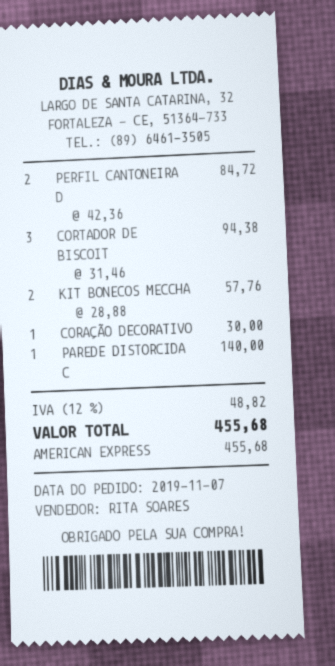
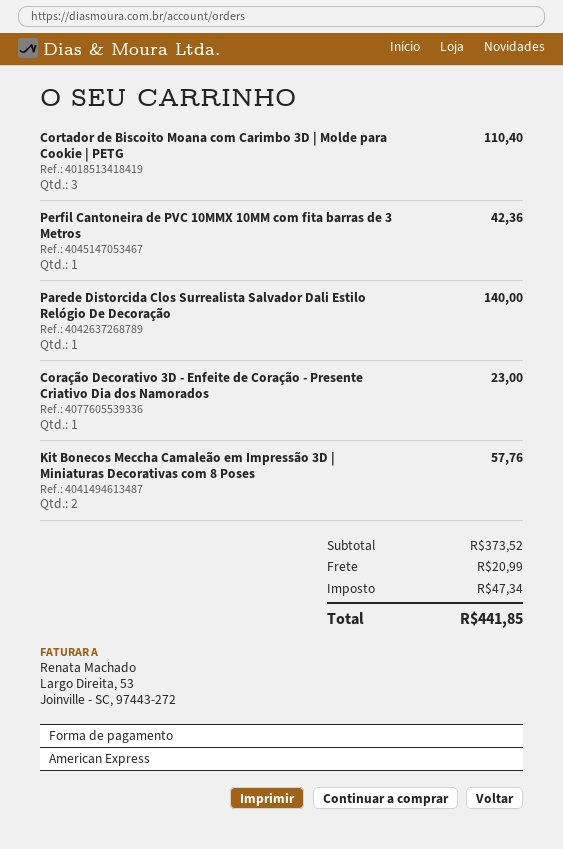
PERFIL CANTONEIRA D: 2 for 84.72 -> 1 for 42.36
CORTADOR DE BISCOIT: 3 for 94.38 -> 3 for 110.40
CORAÇÃO DECORATIVO: 1 for 30.00 -> 1 for 23.00
shipping: none -> 20.99
tax: 48.82 -> 47.34
total: 455.68 -> 441.85

